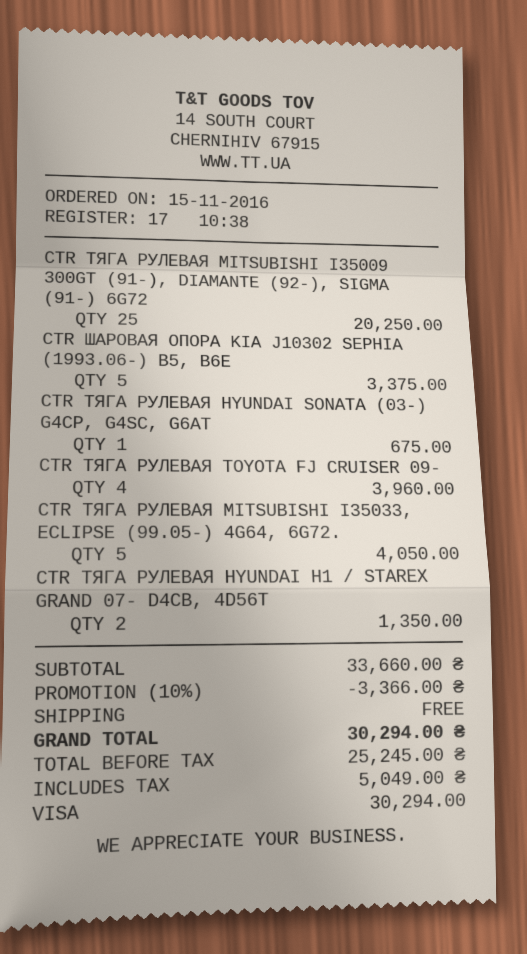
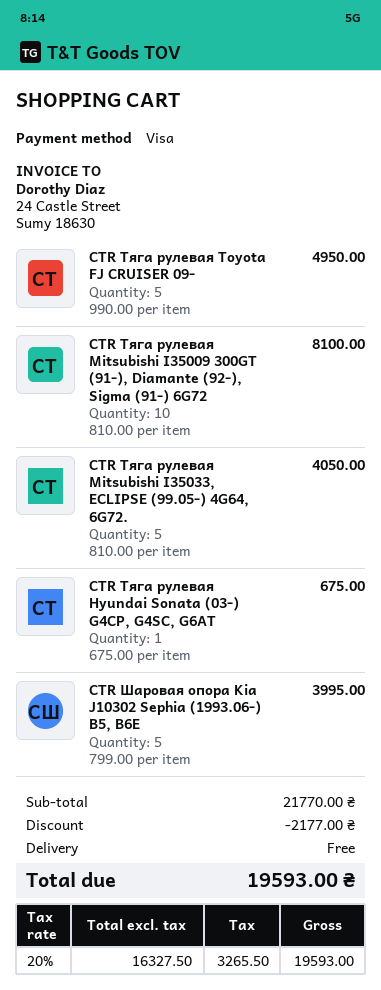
CTR ТЯГА РУЛЕВАЯ MITSUBISHI I35009 300GT (91-), DIAMANTE (92-), SIGMA (91-) 6G72: 25 for 20250.00 -> 10 for 8100.00
CTR ШАРОВАЯ ОПОРА KIA J10302 SEPHIA (1993.06-) B5, B6E: 5 for 3375.00 -> 5 for 3995.00
CTR ТЯГА РУЛЕВАЯ TOYOTA FJ CRUISER 09-: 4 for 3960.00 -> 5 for 4950.00
CTR ТЯГА РУЛЕВАЯ HYUNDAI H1 / STAREX GRAND 07- D4CB, 4D56T: 2 for 1350.00 -> none
subtotal: 33660.00 -> 21770.00
discount: 3366.00 -> 2177.00
net: 25245.00 -> 16327.50
tax: 5049.00 -> 3265.50
total: 30294.00 -> 19593.00

